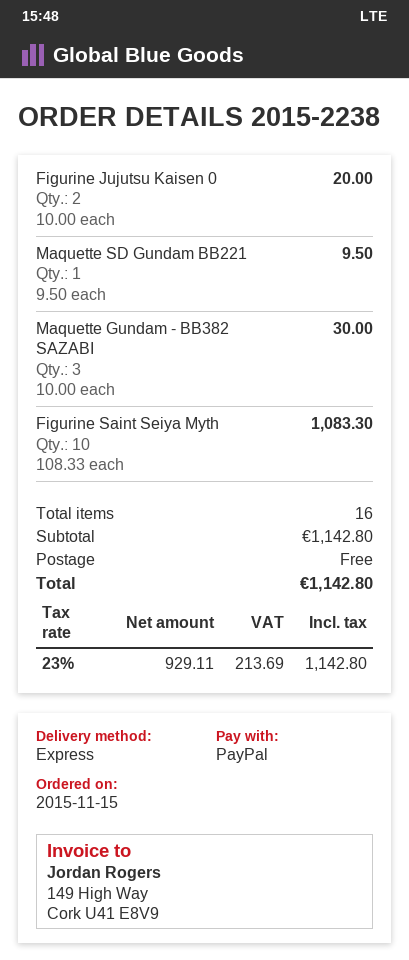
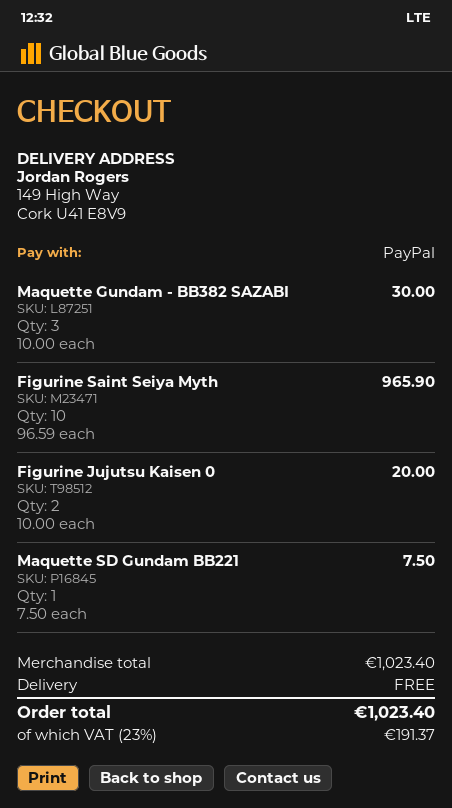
Maquette SD Gundam BB221: 1 x 9.50 = 9.50 -> 1 x 7.50 = 7.50
Figurine Saint Seiya Myth: 10 x 108.33 = 1083.30 -> 10 x 96.59 = 965.90
subtotal: 1142.80 -> 1023.40
tax: 23% = 213.69 -> 23% = 191.37
total: 1142.80 -> 1023.40

